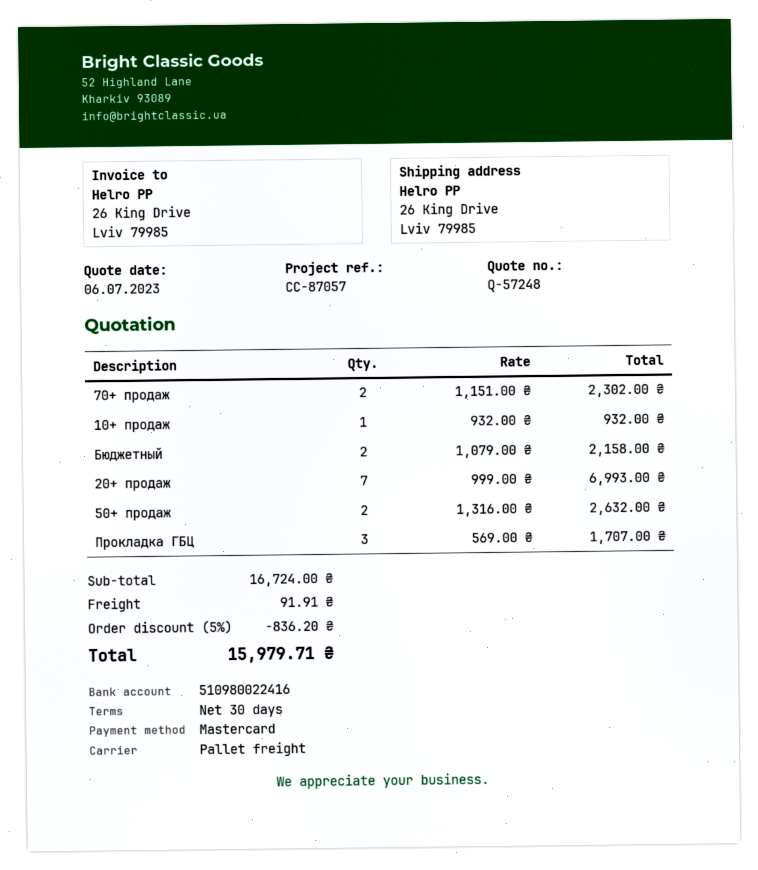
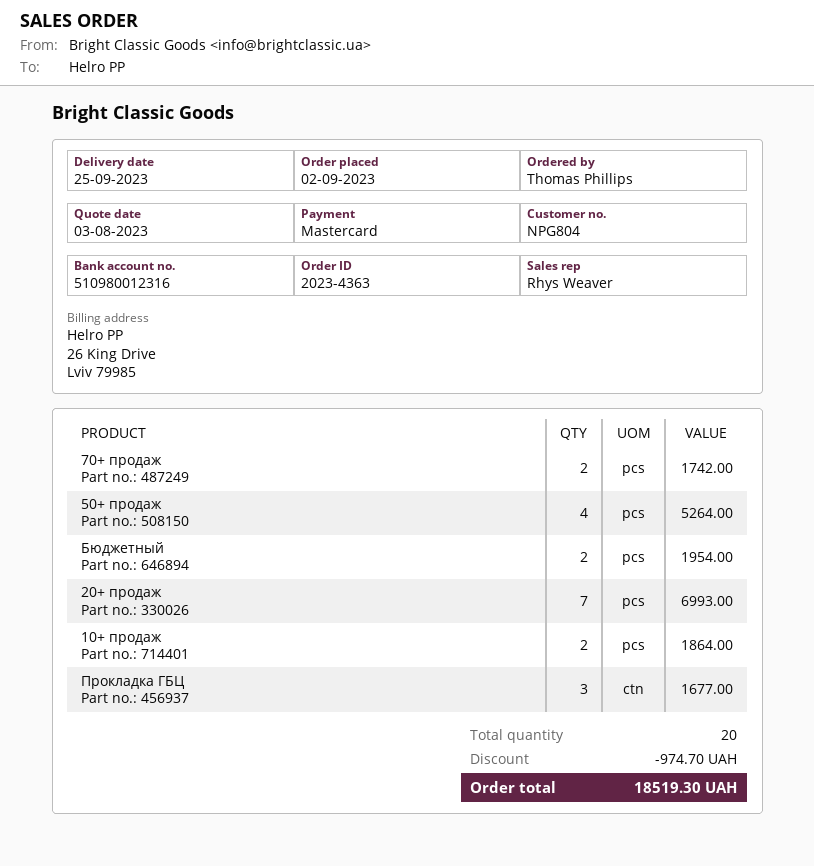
quote date: 2023-07-06 -> 2023-08-03
bank account: 510980022416 -> 510980012316
70+ продаж: 2 for 2302.00 -> 2 for 1742.00
10+ продаж: 1 for 932.00 -> 2 for 1864.00
Бюджетный: 2 for 2158.00 -> 2 for 1954.00
50+ продаж: 2 for 2632.00 -> 4 for 5264.00
Прокладка ГБЦ: 3 for 1707.00 -> 3 for 1677.00
discount: 836.20 -> 974.70
shipping: 91.91 -> none
total: 15979.71 -> 18519.30

